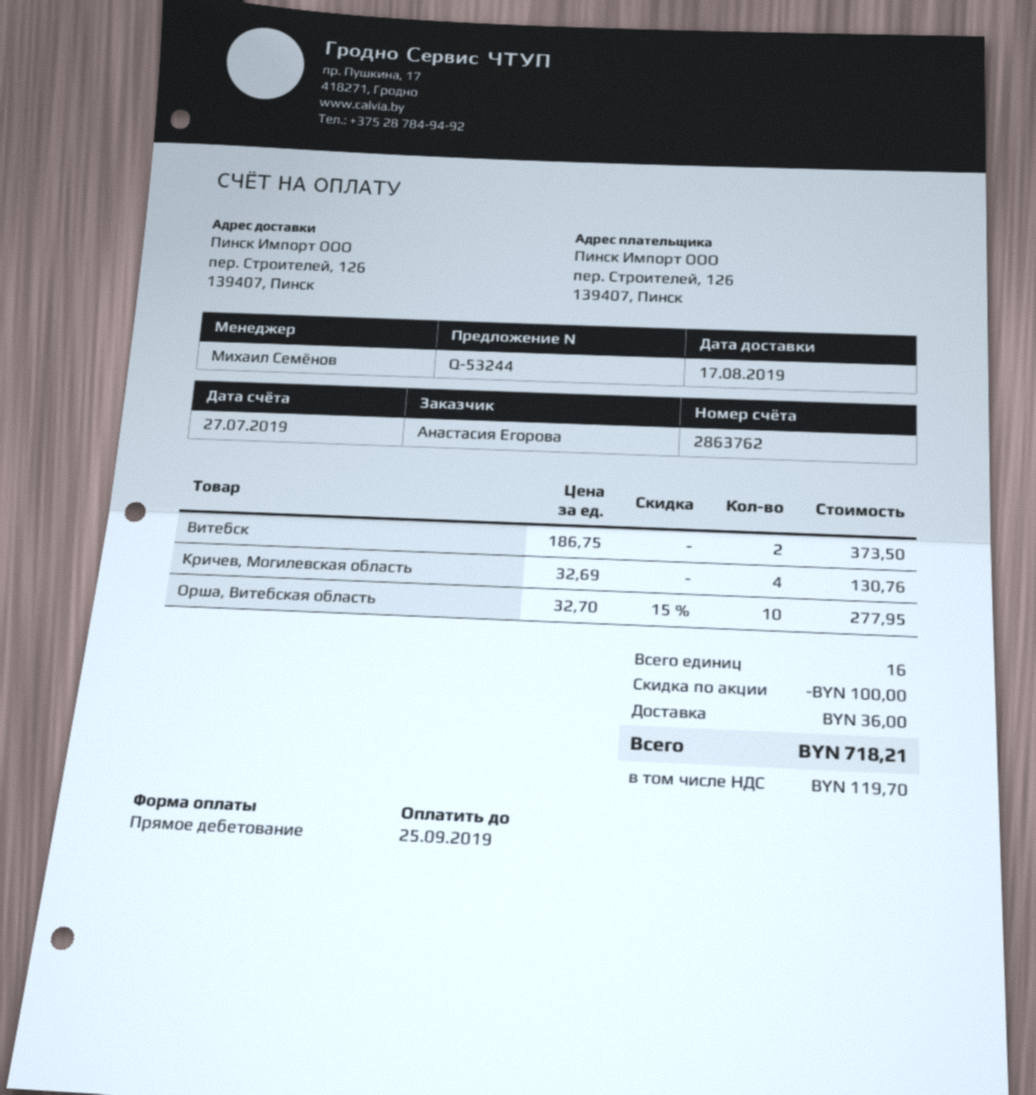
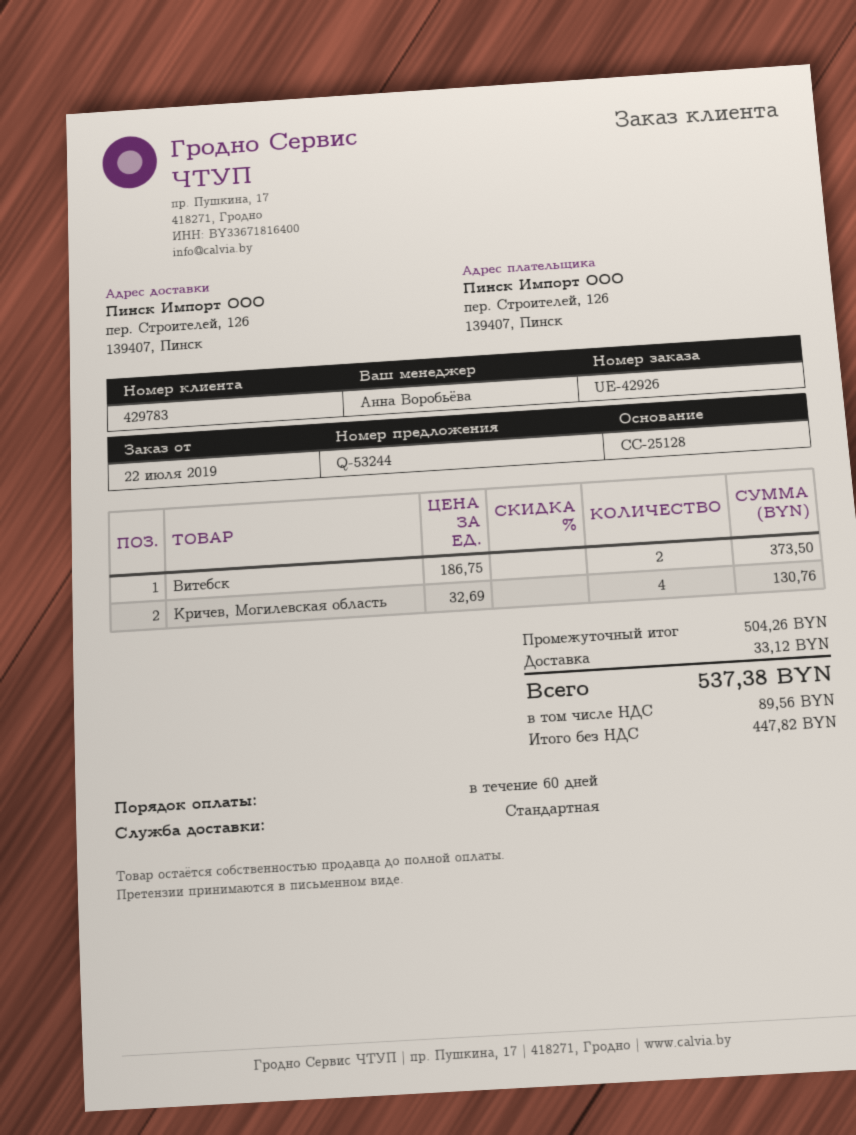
sales rep: Михаил Семёнов -> Анна Воробьёва
Орша, Витебская область: 10 x 32.70 - 15% = 277.95 -> none
discount: 100.00 -> none
shipping: 36.00 -> 33.12
tax: 119.70 -> 89.56
total: 718.21 -> 537.38

